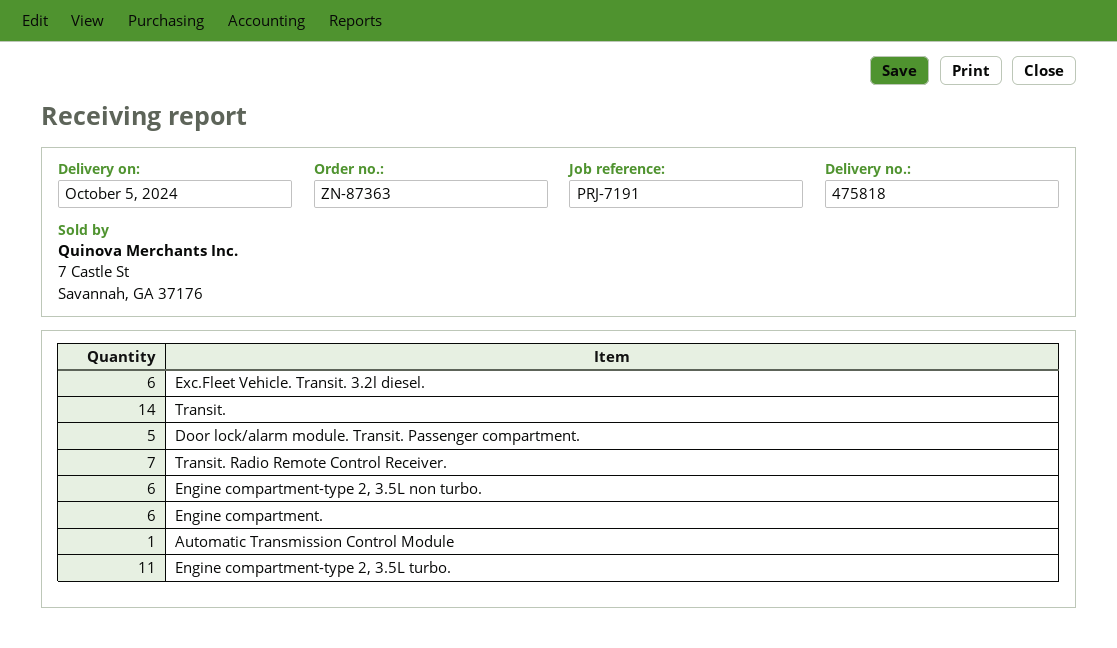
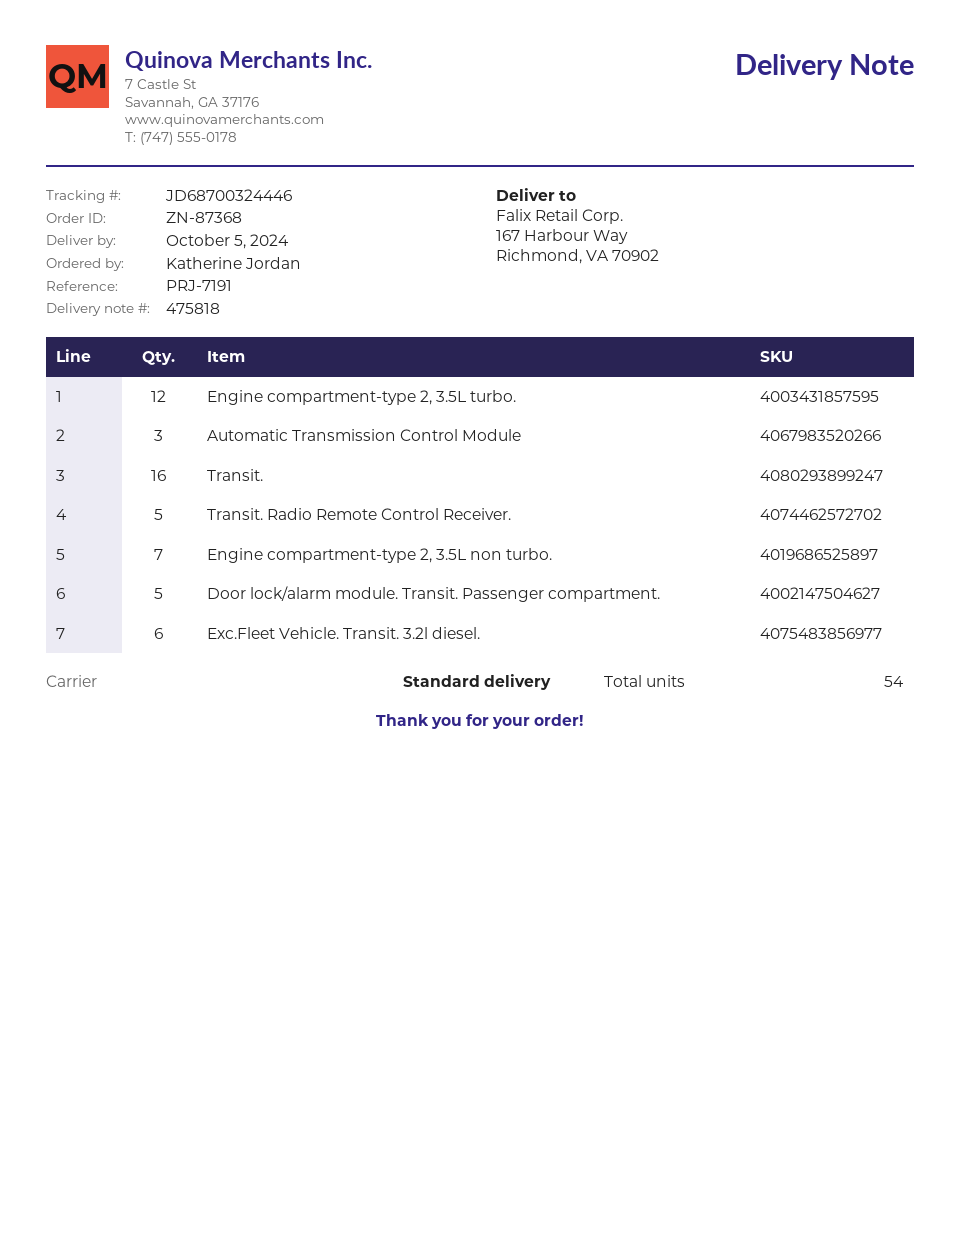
order number: ZN-87363 -> ZN-87368
Transit.: 14 -> 16
Transit. Radio Remote Control Receiver.: 7 -> 5
Engine compartment-type 2, 3.5L non turbo.: 6 -> 7
Engine compartment.: 6 -> none
Automatic Transmission Control Module: 1 -> 3
Engine compartment-type 2, 3.5L turbo.: 11 -> 12

